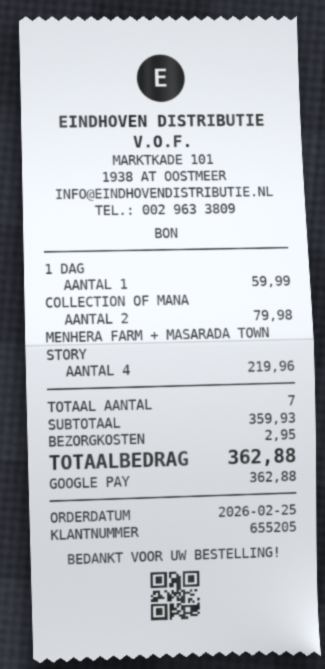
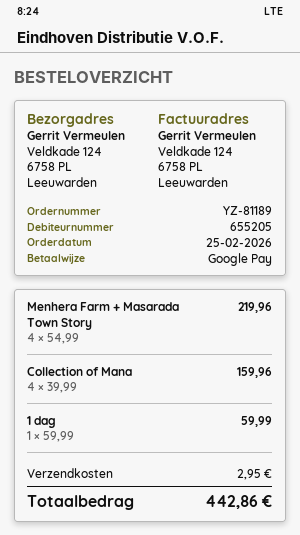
COLLECTION OF MANA: 2 for 79.98 -> 4 for 159.96
total: 362.88 -> 442.86

